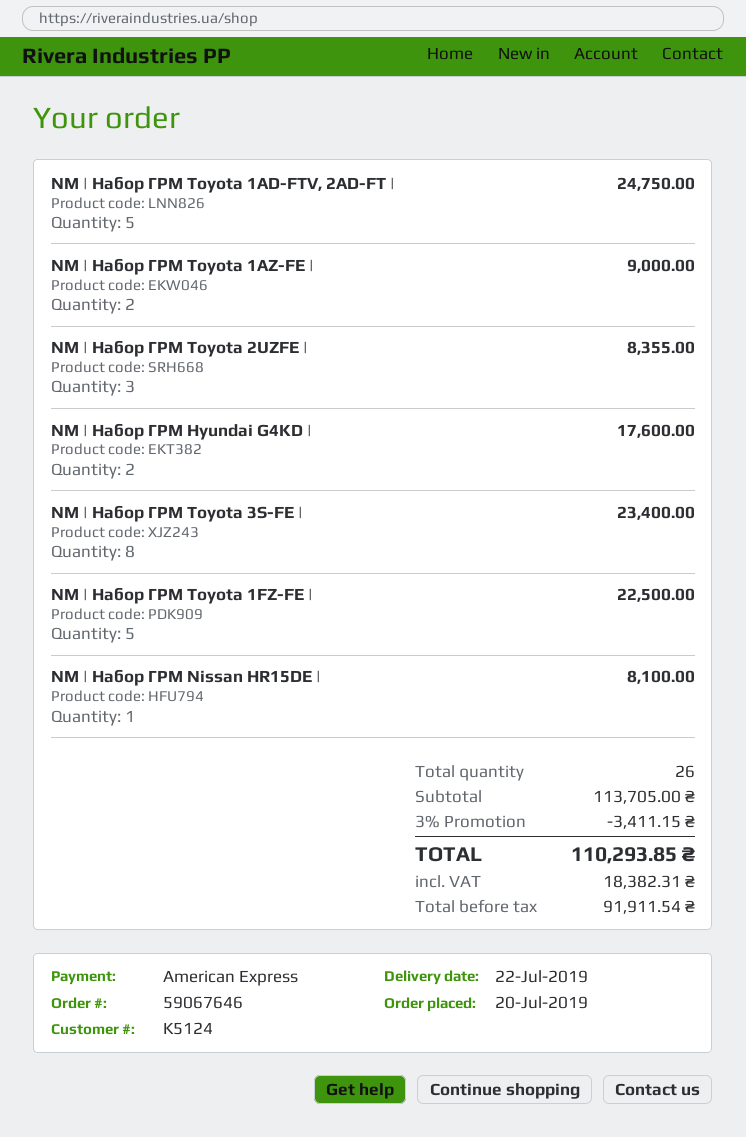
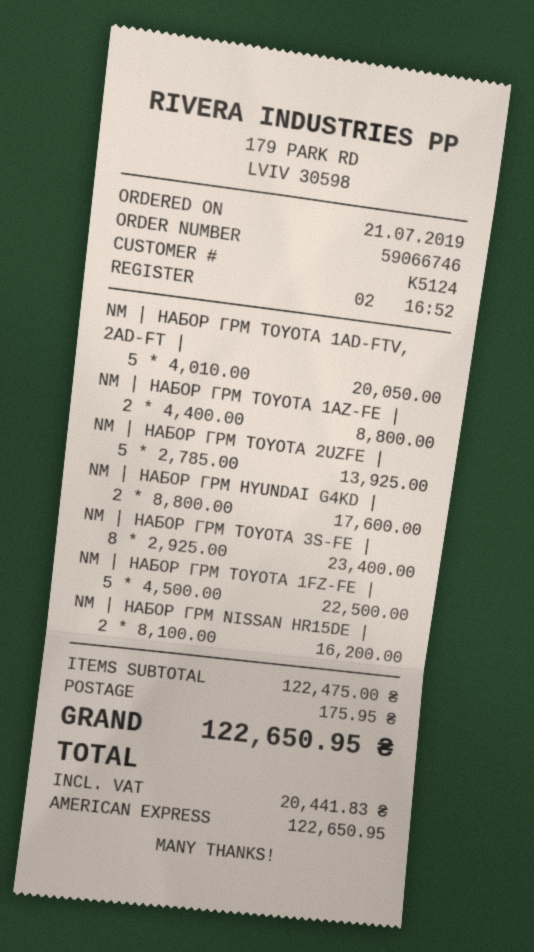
order number: 59067646 -> 59066746
order date: 2019-07-20 -> 2019-07-21
NM | Набор ГРМ Toyota 1AD-FTV, 2AD-FT |: 5 for 24750.00 -> 5 for 20050.00
NM | Набор ГРМ Toyota 1AZ-FE |: 2 for 9000.00 -> 2 for 8800.00
NM | Набор ГРМ Toyota 2UZFE |: 3 for 8355.00 -> 5 for 13925.00
NM | Набор ГРМ Nissan HR15DE |: 1 for 8100.00 -> 2 for 16200.00
subtotal: 113705.00 -> 122475.00
discount: 3% = 3411.15 -> none
shipping: none -> 175.95
tax: 18382.31 -> 20441.83
total: 110293.85 -> 122650.95

